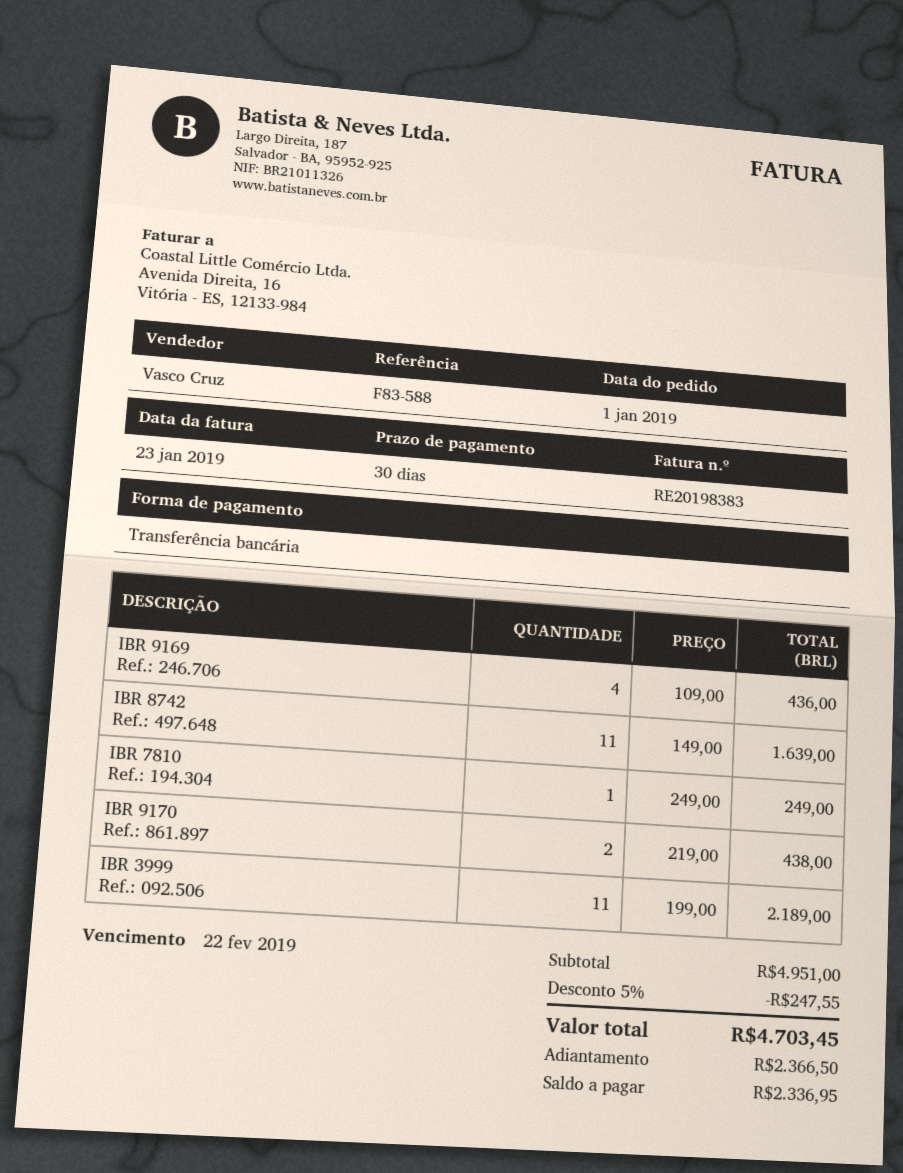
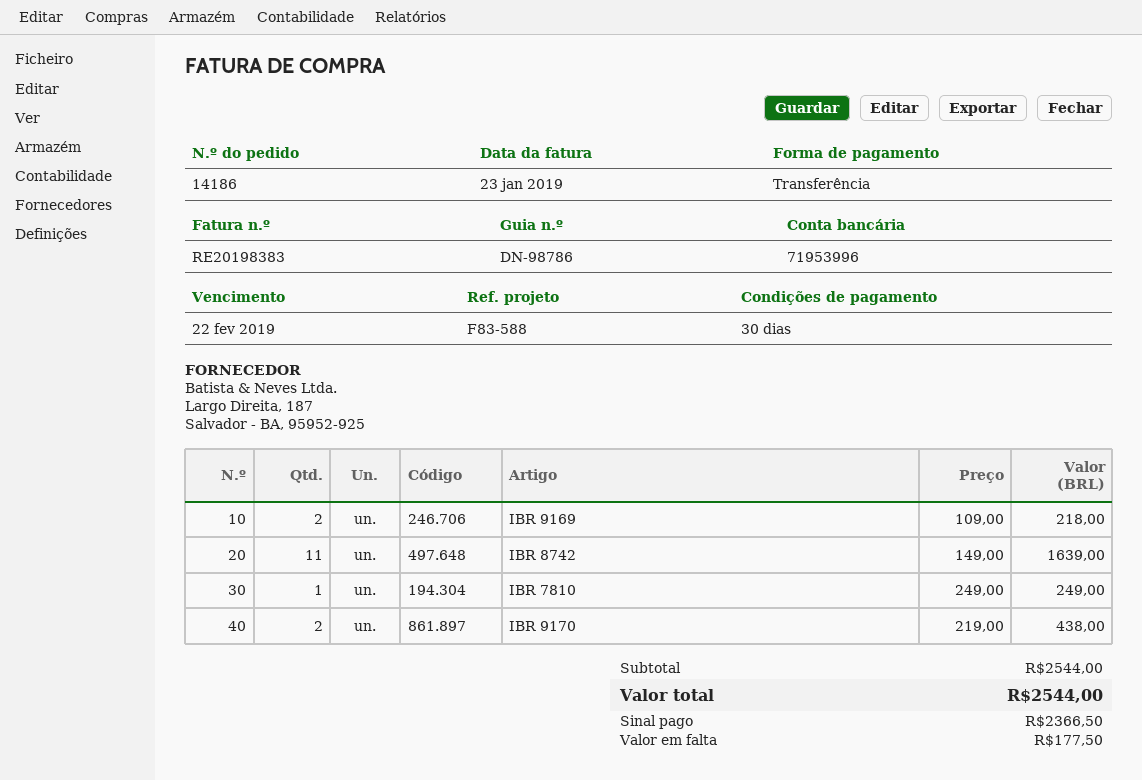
IBR 9169: 4 x 109.00 = 436.00 -> 2 x 109.00 = 218.00
IBR 3999: 11 x 199.00 = 2189.00 -> none
subtotal: 4951.00 -> 2544.00
discount: 5% = 247.55 -> none
total: 4703.45 -> 2544.00
balance: 2336.95 -> 177.50

